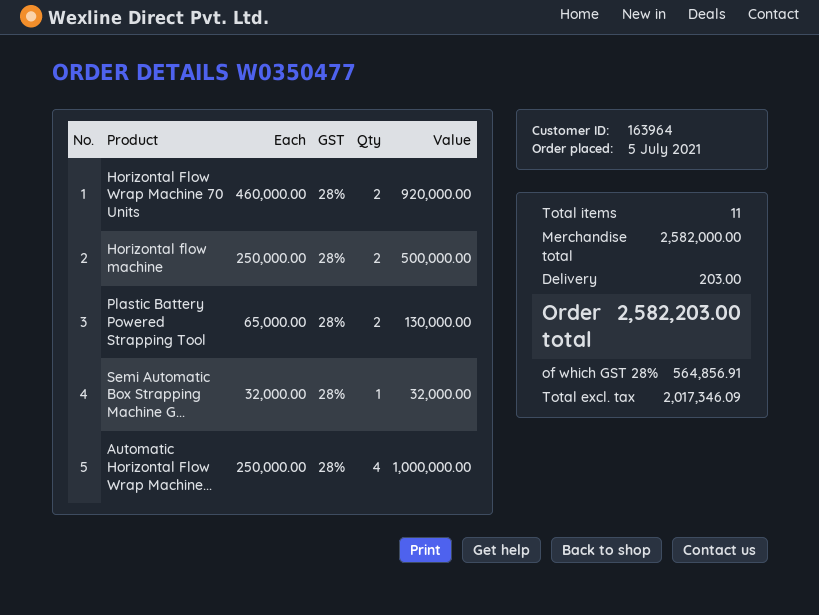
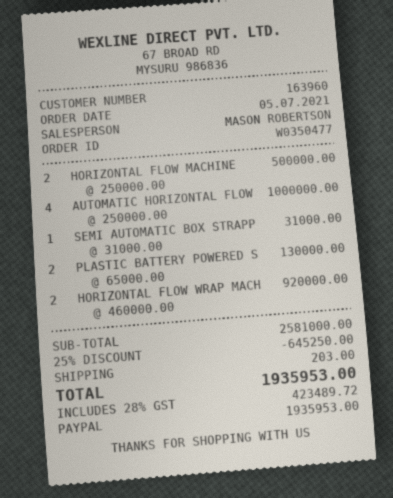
customer number: 163964 -> 163960
Semi Automatic Box Strapping Machine G...: 1 x 32000.00 = 32000.00 -> 1 x 31000.00 = 31000.00
subtotal: 2582000.00 -> 2581000.00
discount: none -> 25% = 645250.00
tax: 28% = 564856.91 -> 28% = 423489.72
total: 2582203.00 -> 1935953.00

